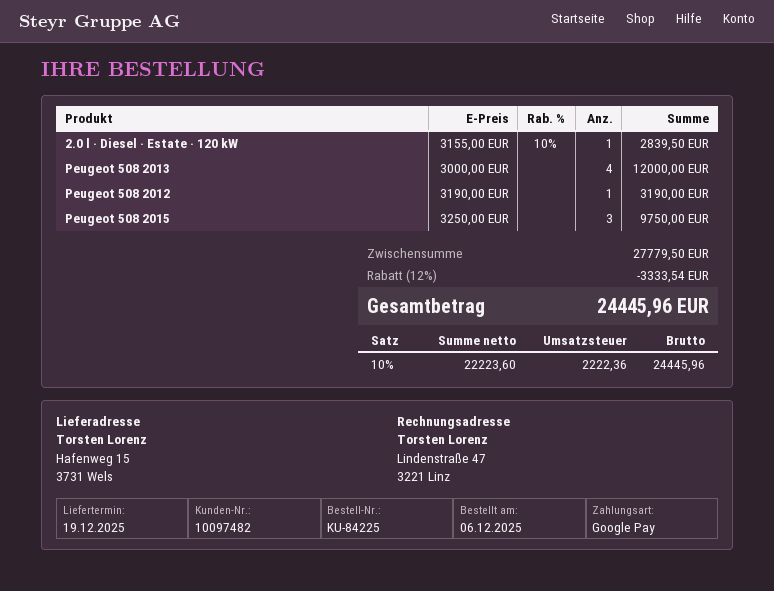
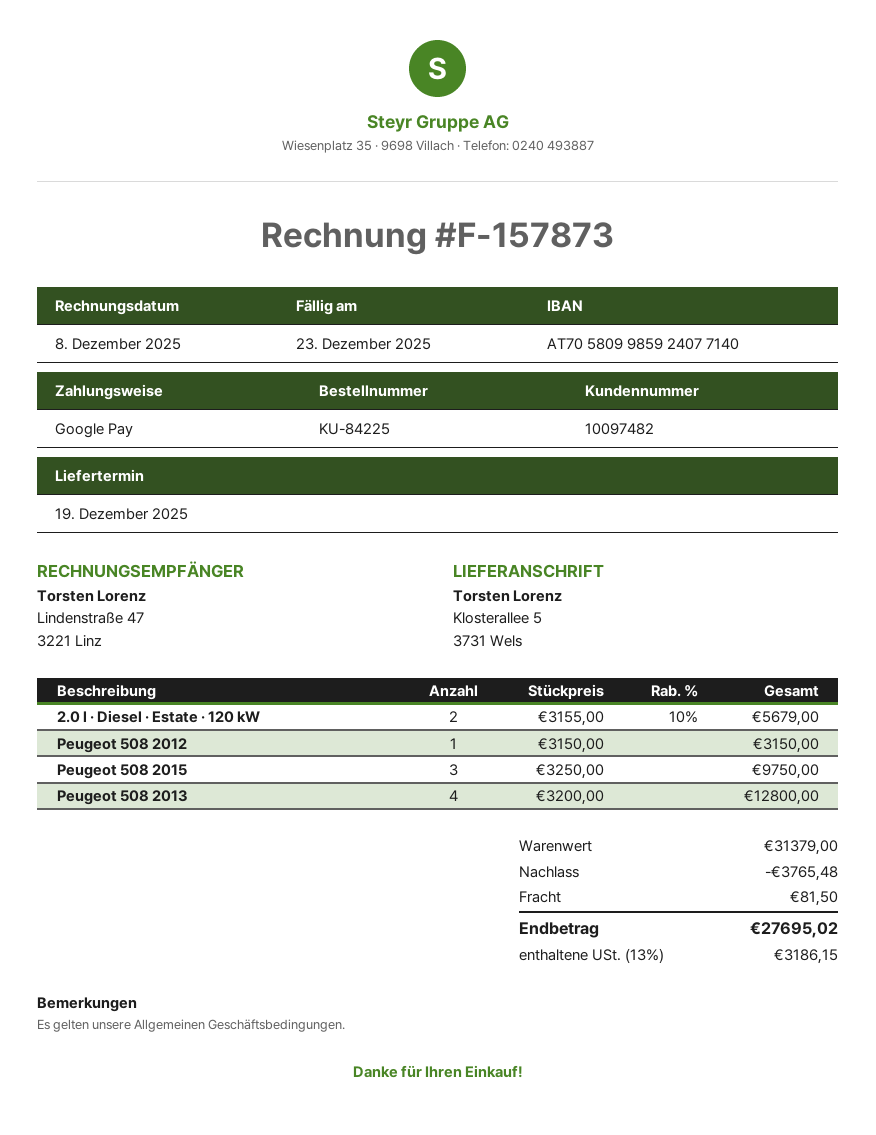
ship to: Hafenweg 15, 3731 Wels -> Klosterallee 5, 3731 Wels
2.0 l · Diesel · Estate · 120 kW: 1 x 3155.00 - 10% = 2839.50 -> 2 x 3155.00 - 10% = 5679.00
Peugeot 508 2013: 4 x 3000.00 = 12000.00 -> 4 x 3200.00 = 12800.00
Peugeot 508 2012: 1 x 3190.00 = 3190.00 -> 1 x 3150.00 = 3150.00
subtotal: 27779.50 -> 31379.00
discount: 3333.54 -> 3765.48
shipping: none -> 81.50
tax: 10% = 2222.36 -> 13% = 3186.15
total: 24445.96 -> 27695.02

